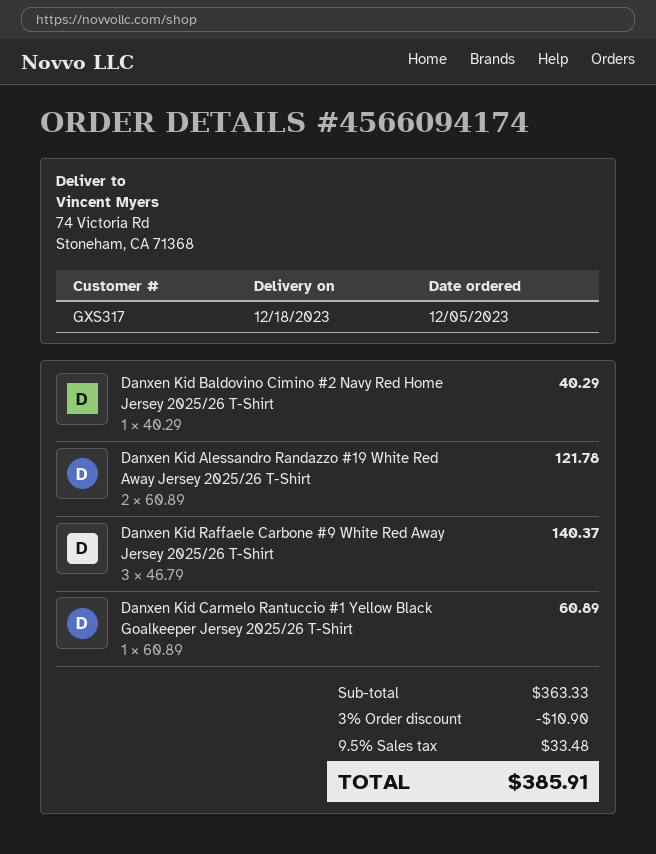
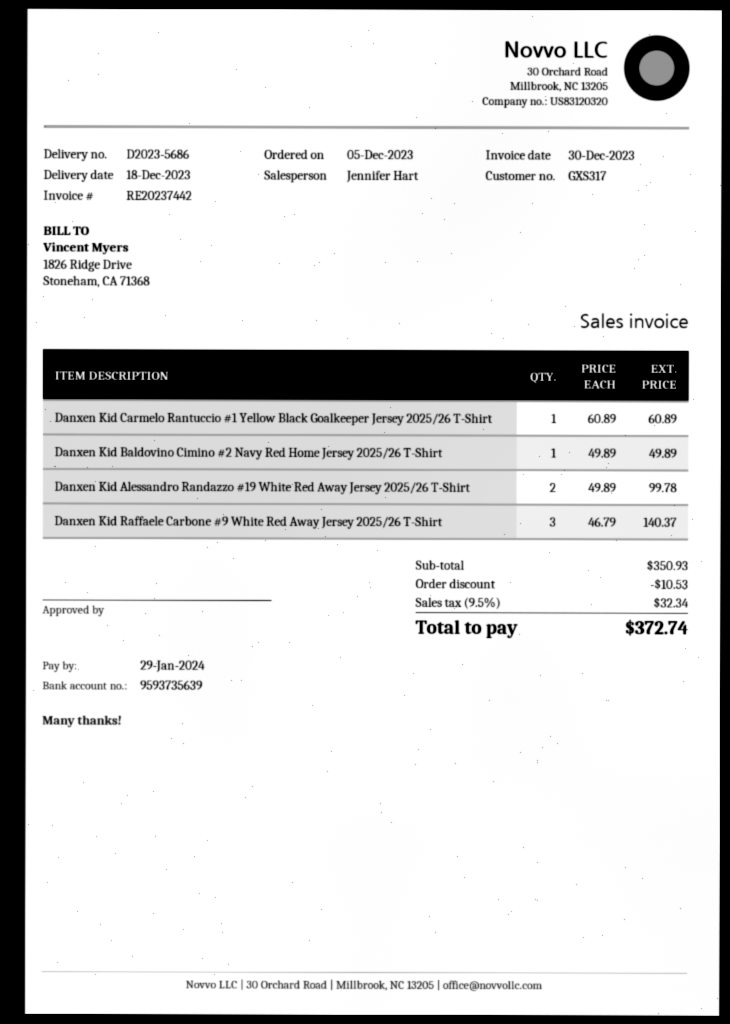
Danxen Kid Baldovino Cimino #2 Navy Red Home Jersey 2025/26 T-Shirt: 1 x 40.29 = 40.29 -> 1 x 49.89 = 49.89
Danxen Kid Alessandro Randazzo #19 White Red Away Jersey 2025/26 T-Shirt: 2 x 60.89 = 121.78 -> 2 x 49.89 = 99.78
subtotal: 363.33 -> 350.93
discount: 10.90 -> 10.53
tax: 9.5% = 33.48 -> 9.5% = 32.34
total: 385.91 -> 372.74

